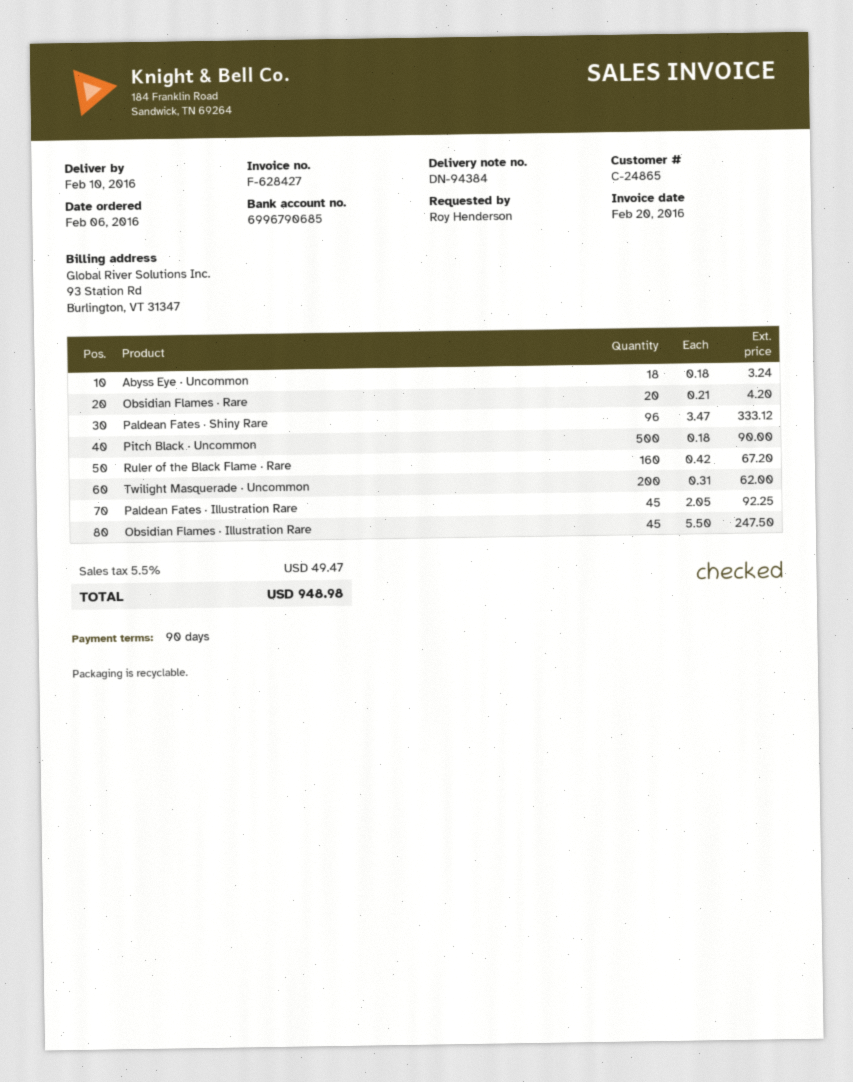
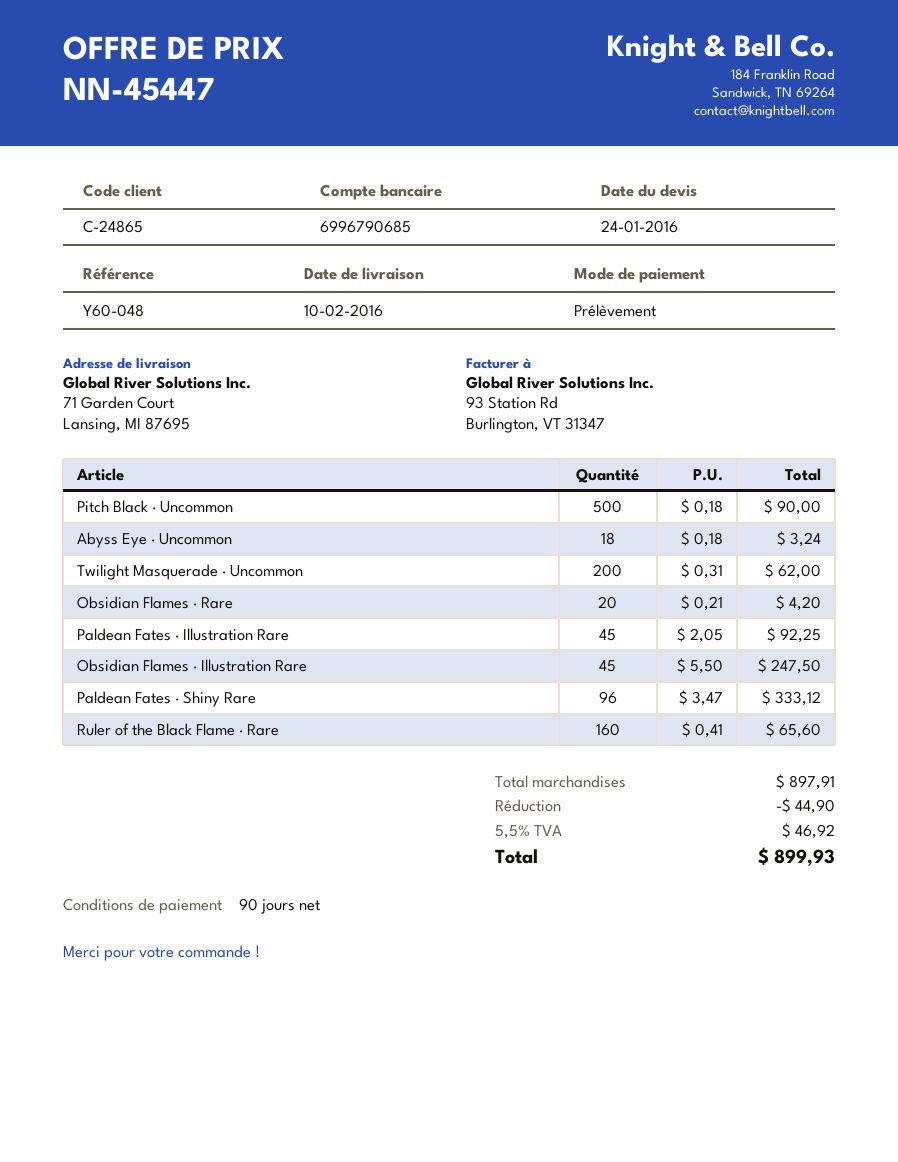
Ruler of the Black Flame · Rare: 160 x 0.42 = 67.20 -> 160 x 0.41 = 65.60
discount: none -> 44.90
tax: 5.5% = 49.47 -> 5.5% = 46.92
total: 948.98 -> 899.93

